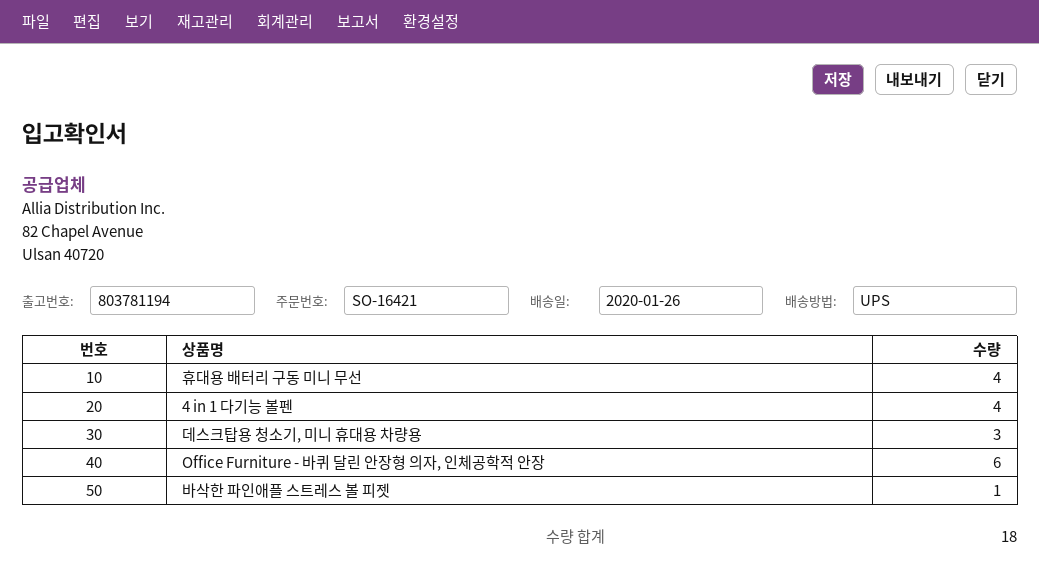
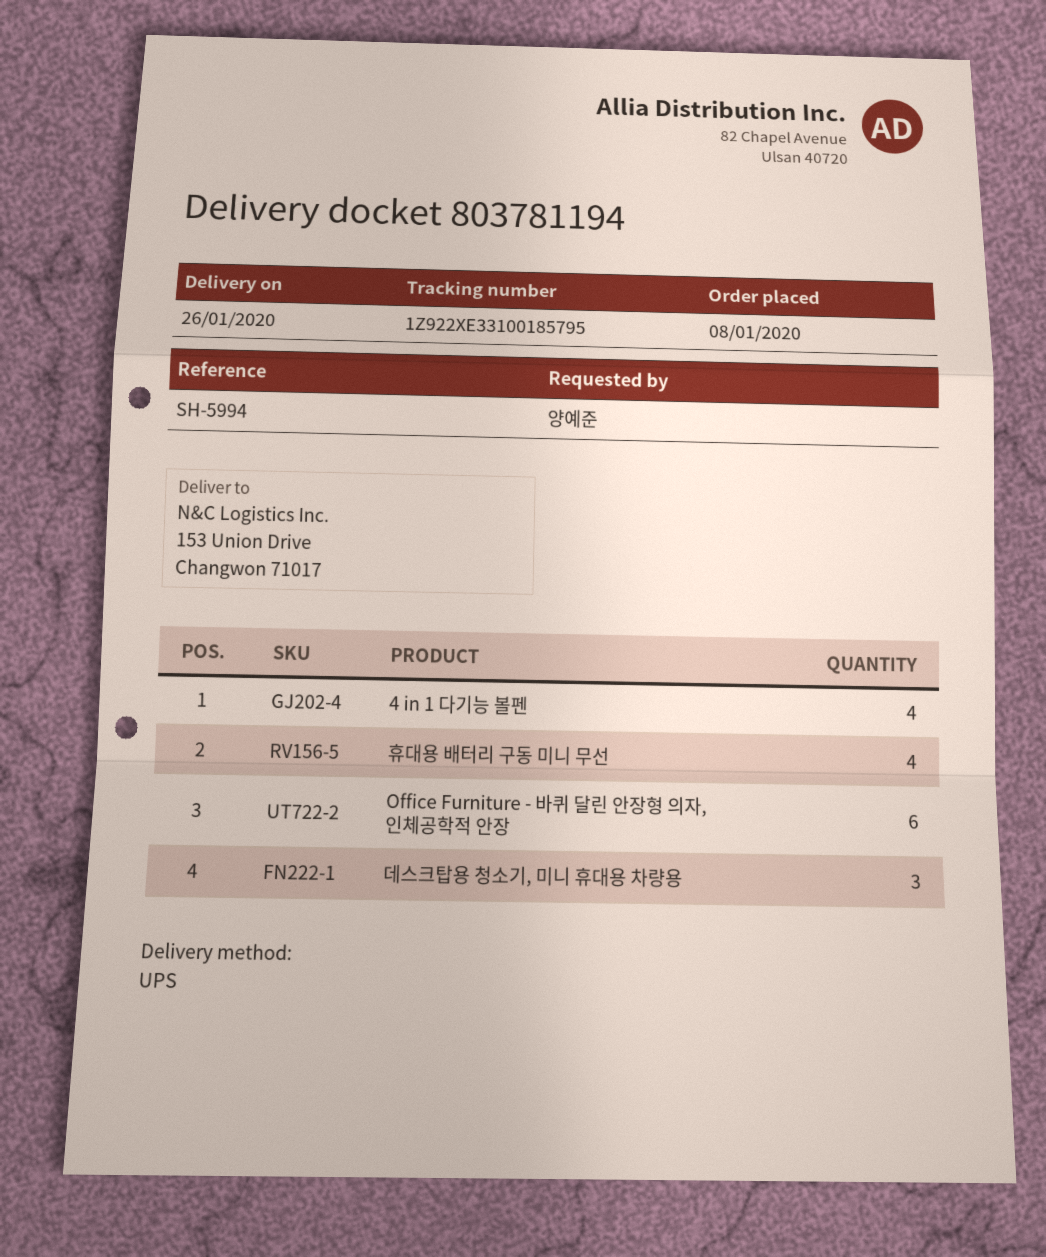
바삭한 파인애플 스트레스 볼 피젯: 1 -> none

